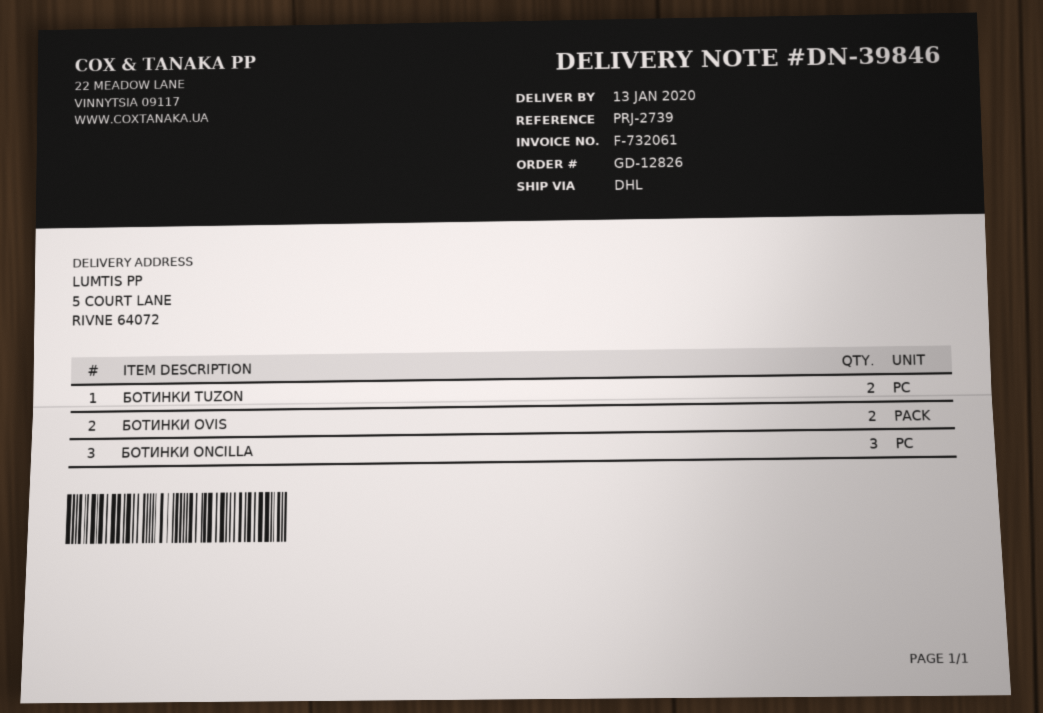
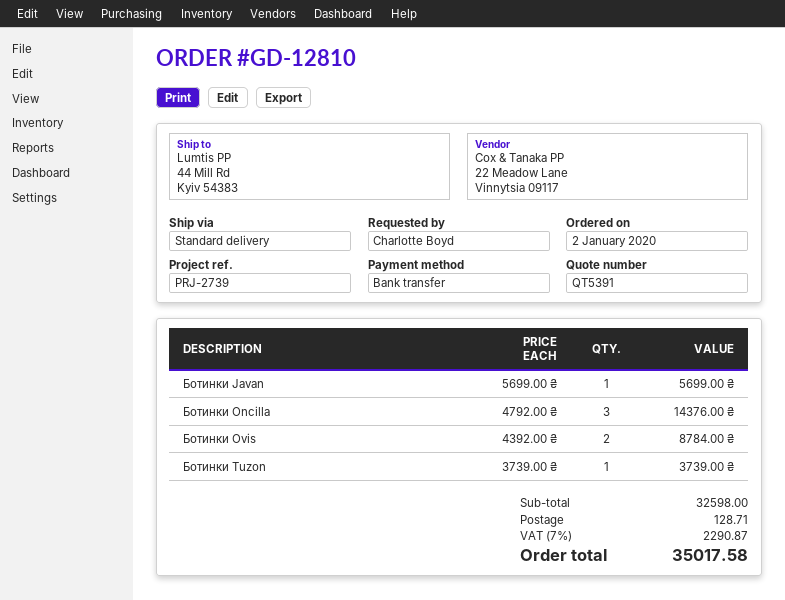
order number: GD-12826 -> GD-12810
shipping method: DHL -> standard
ship to: 5 COURT LANE, RIVNE 64072 -> 44 Mill Rd, Kyiv 54383
БОТИНКИ TUZON: 2 -> 1
Ботинки Javan: none -> 1

